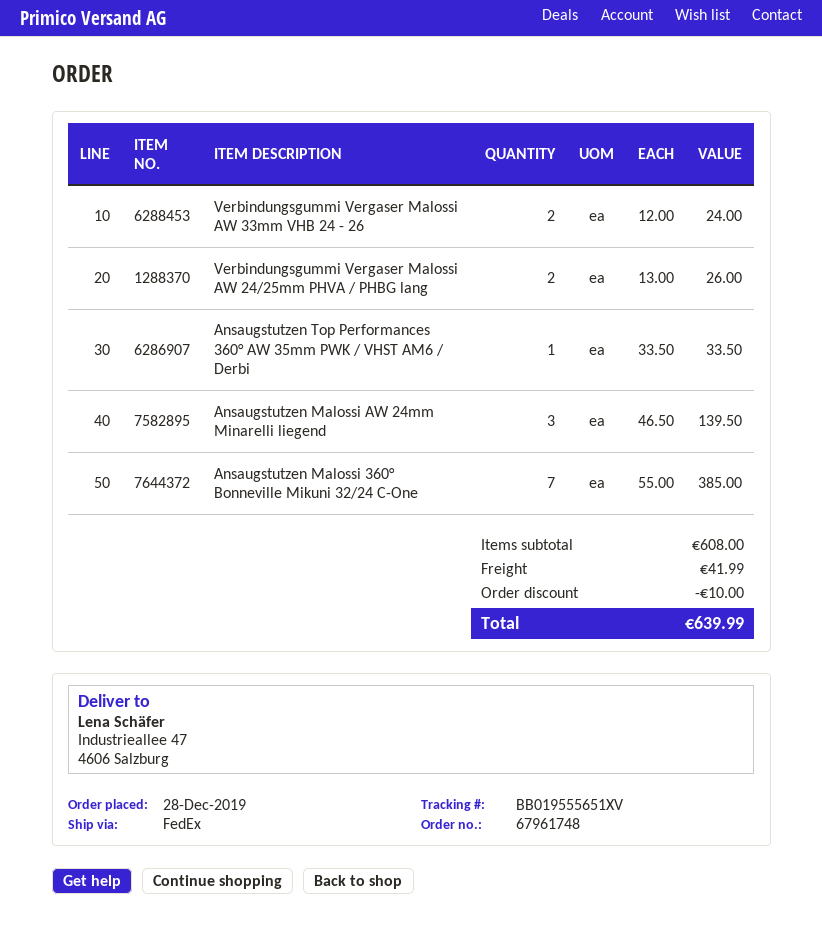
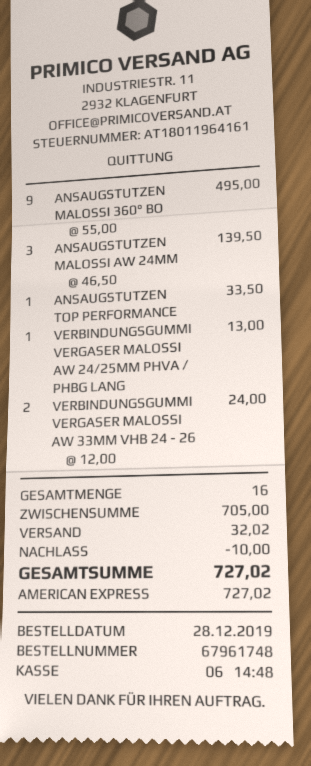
Verbindungsgummi Vergaser Malossi AW 24/25mm PHVA / PHBG lang: 2 x 13.00 = 26.00 -> 1 x 13.00 = 13.00
Ansaugstutzen Malossi 360° Bonneville Mikuni 32/24 C-One: 7 x 55.00 = 385.00 -> 9 x 55.00 = 495.00
subtotal: 608.00 -> 705.00
shipping: 41.99 -> 32.02
total: 639.99 -> 727.02

